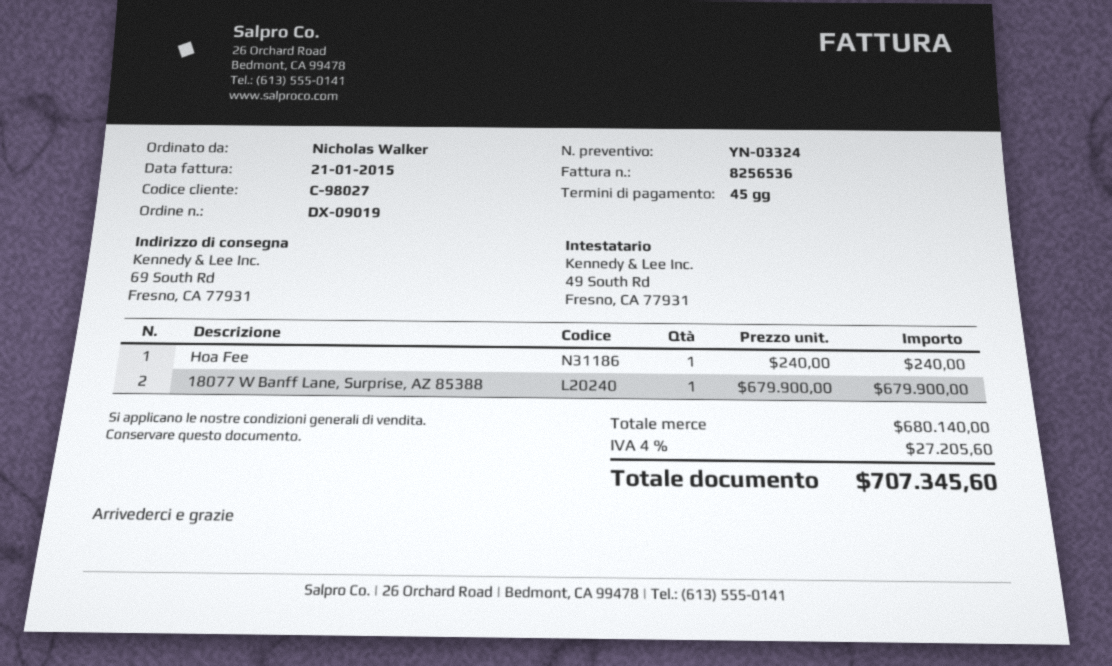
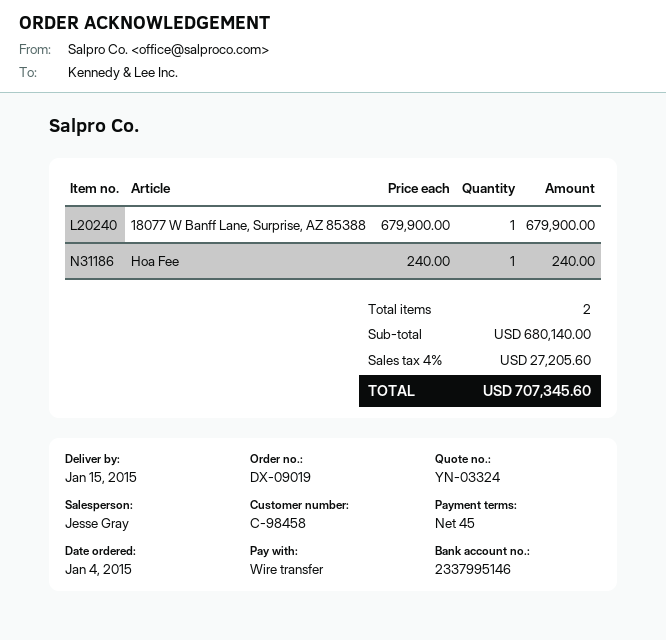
customer number: C-98027 -> C-98458

